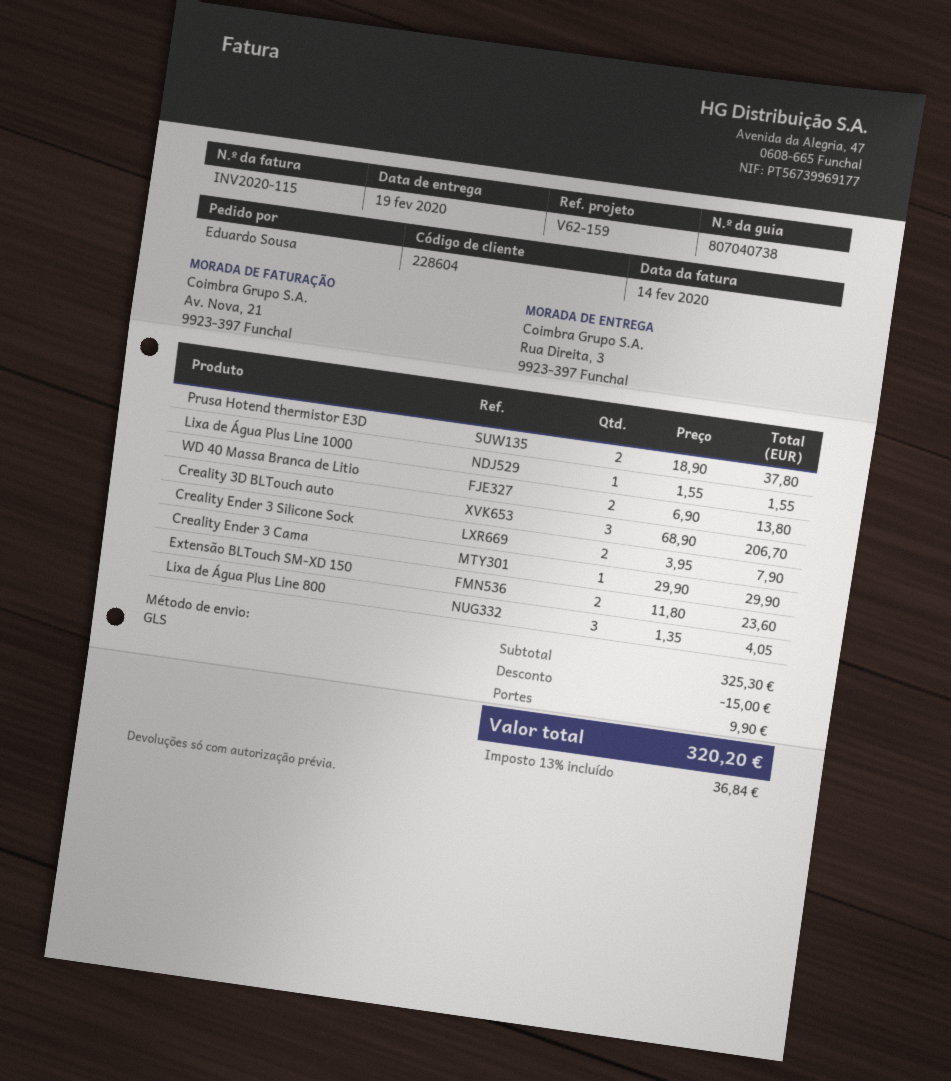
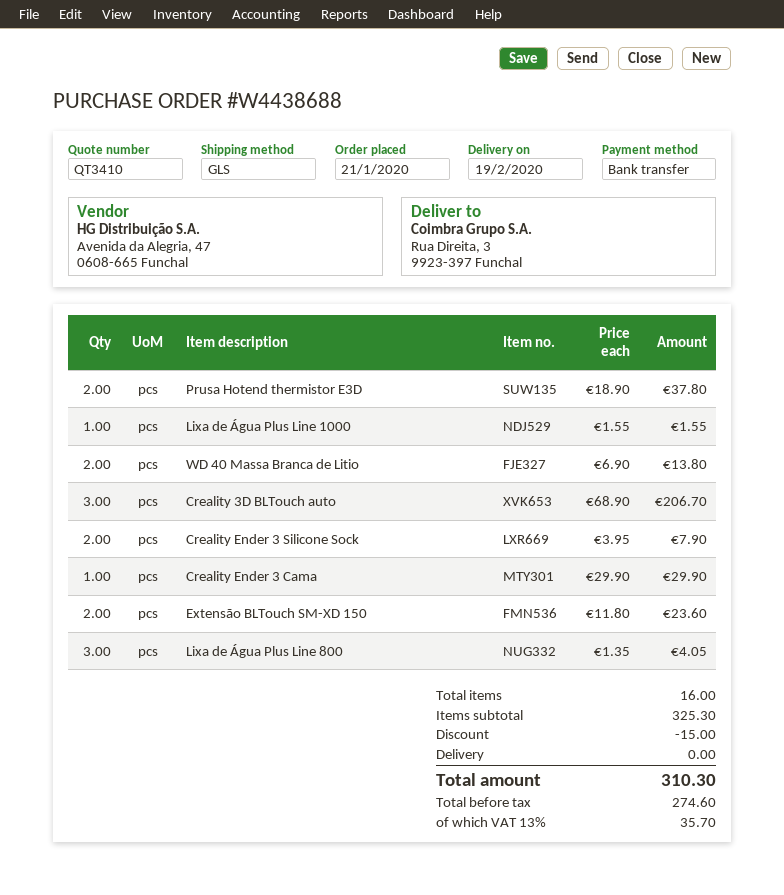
shipping: 9.90 -> 0.00
tax: 13% = 36.84 -> 13% = 35.70
total: 320.20 -> 310.30

